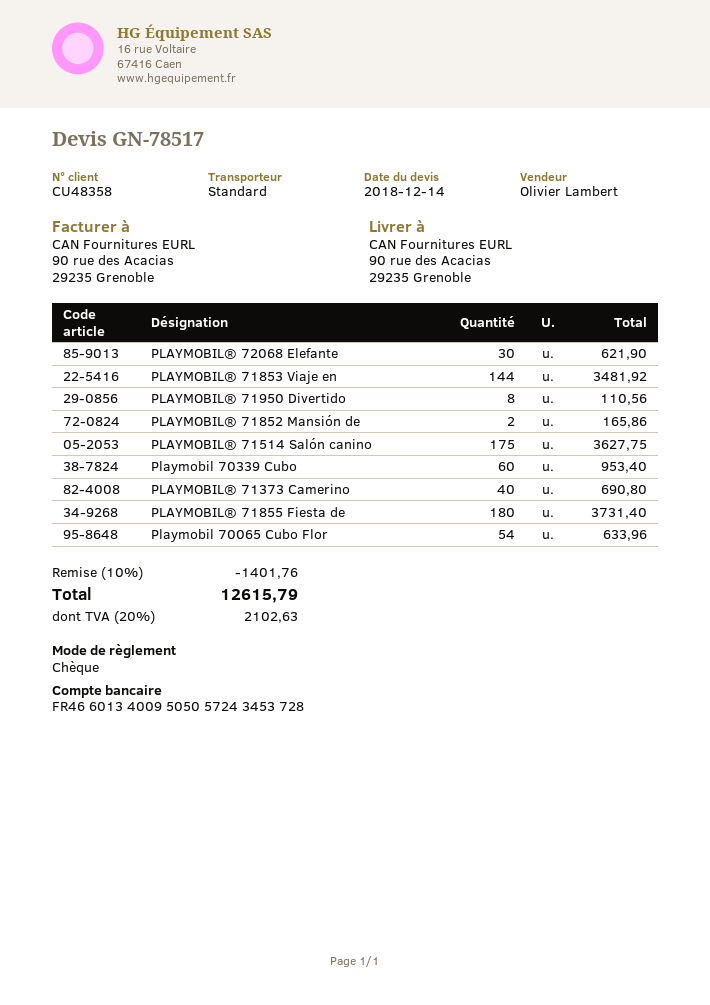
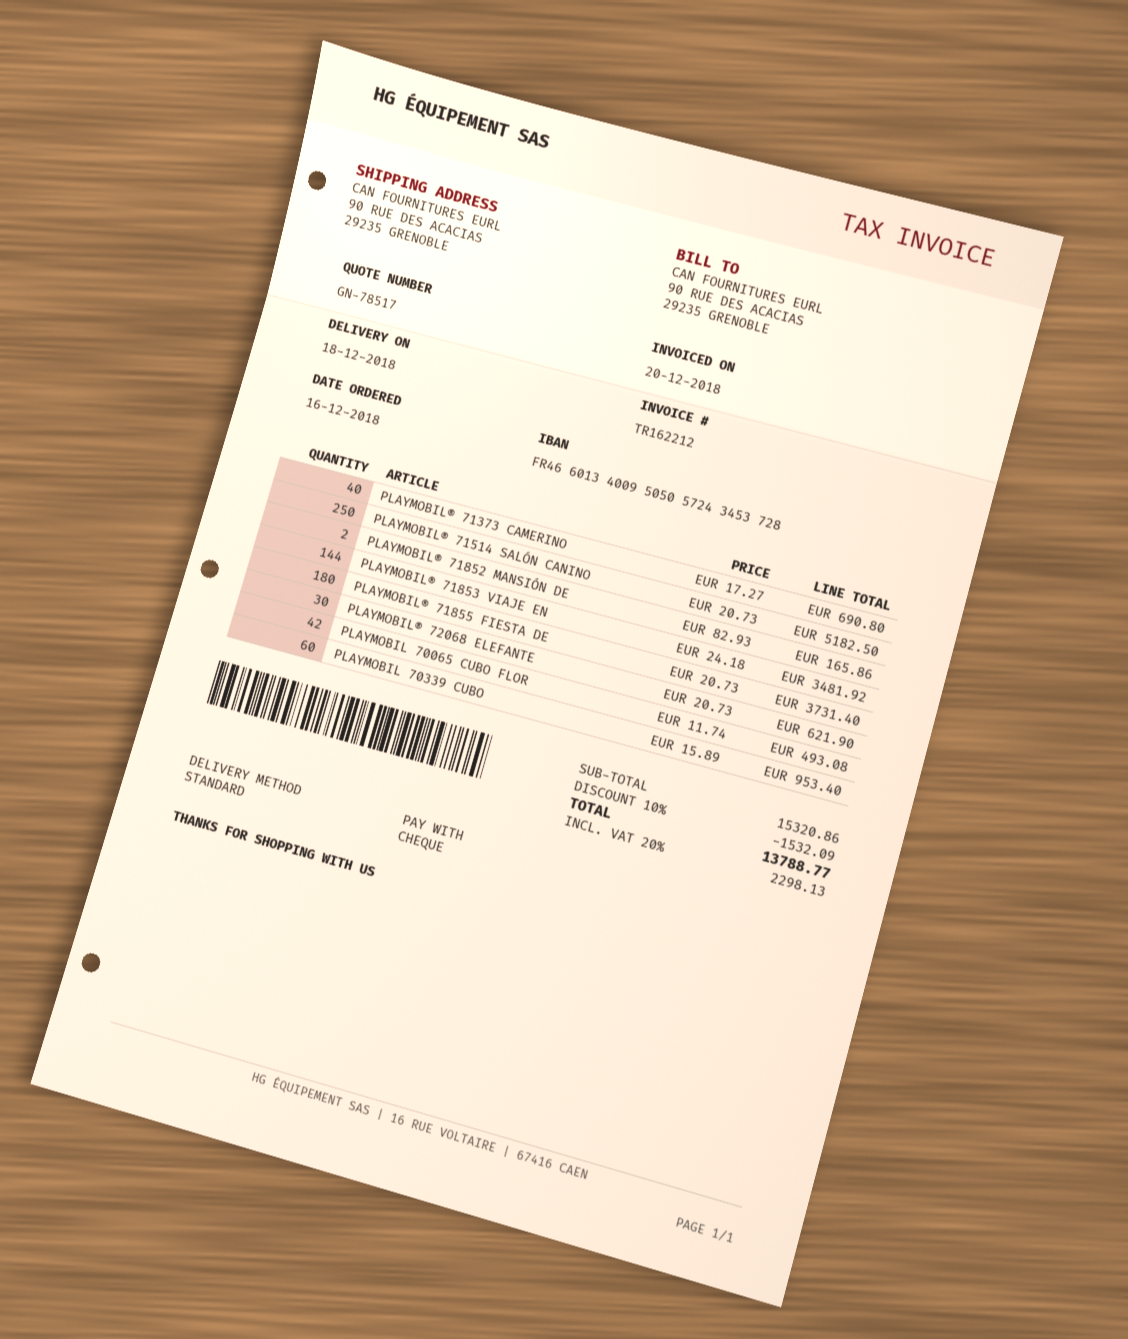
PLAYMOBIL® 71950 Divertido: 8 for 110.56 -> none
PLAYMOBIL® 71514 Salón canino: 175 for 3627.75 -> 250 for 5182.50
Playmobil 70065 Cubo Flor: 54 for 633.96 -> 42 for 493.08
discount: 10% = 1401.76 -> 10% = 1532.09
tax: 20% = 2102.63 -> 20% = 2298.13
total: 12615.79 -> 13788.77

